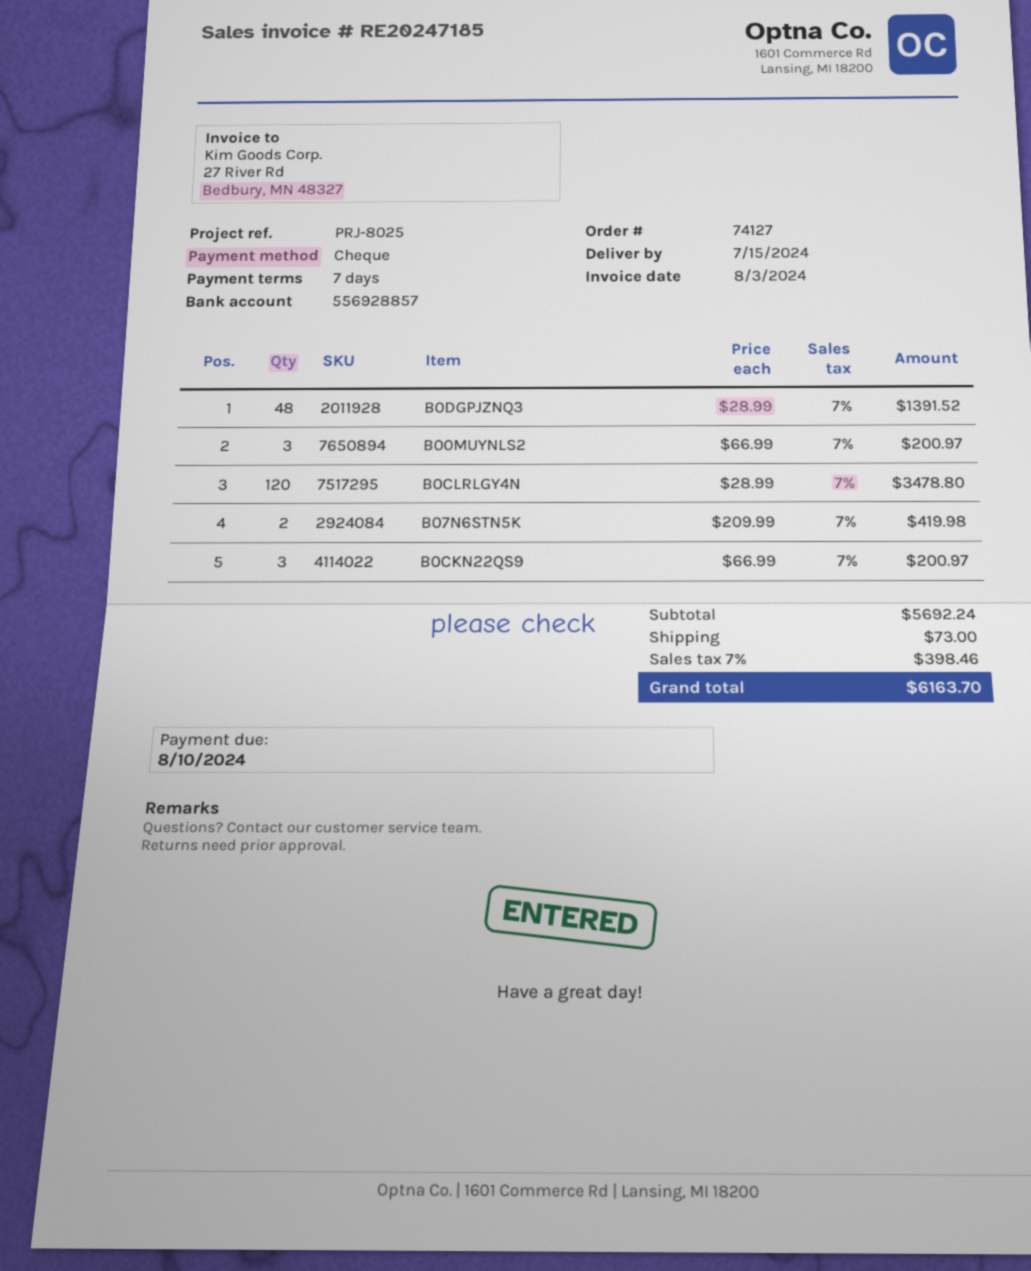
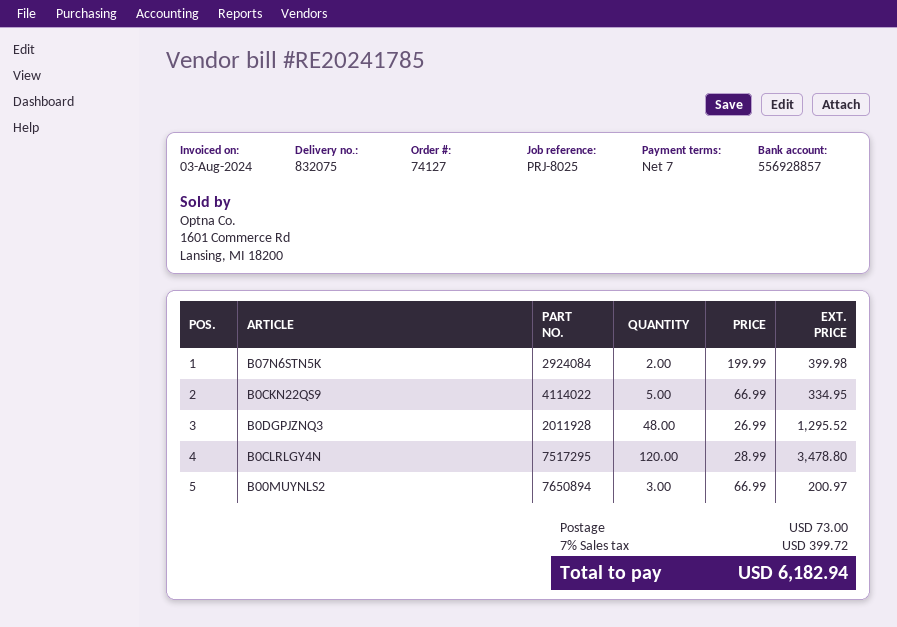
invoice number: RE20247185 -> RE20241785
B0DGPJZNQ3: 48 x 28.99 = 1391.52 -> 48 x 26.99 = 1295.52
B07N6STN5K: 2 x 209.99 = 419.98 -> 2 x 199.99 = 399.98
B0CKN22QS9: 3 x 66.99 = 200.97 -> 5 x 66.99 = 334.95
tax: 7% = 398.46 -> 7% = 399.72
total: 6163.70 -> 6182.94

